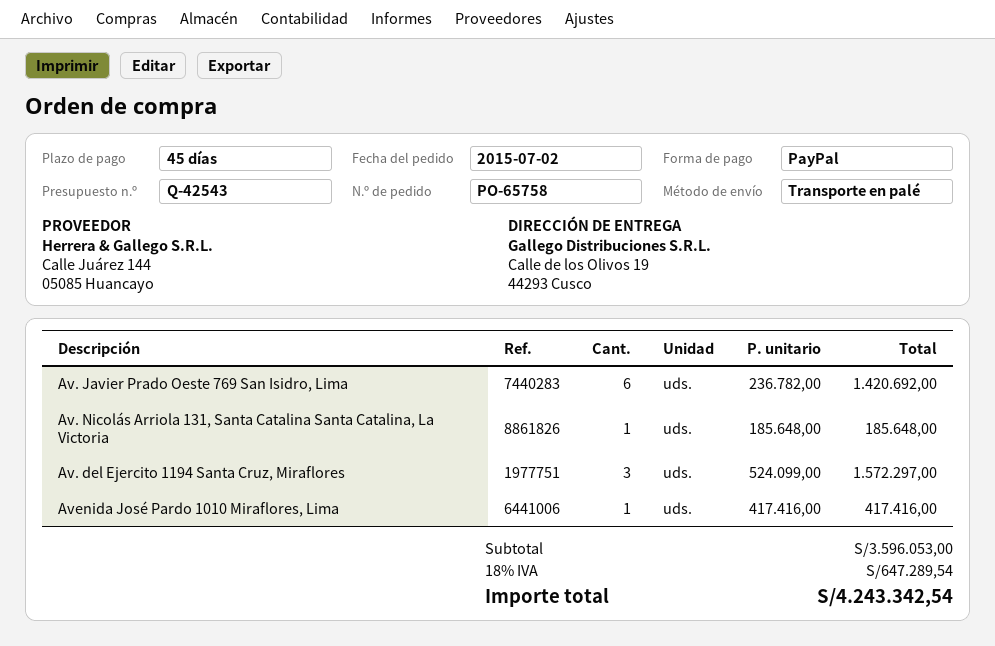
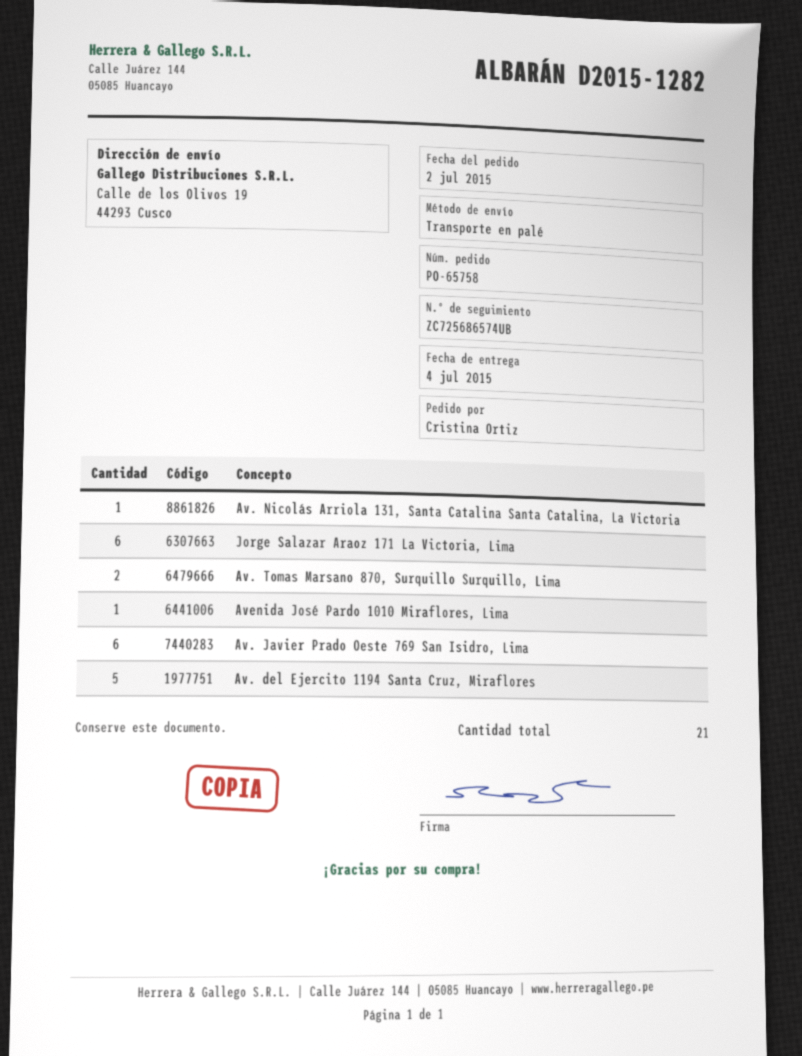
Av. del Ejercito 1194 Santa Cruz, Miraflores: 3 -> 5
Jorge Salazar Araoz 171 La Victoria, Lima: none -> 6
Av. Tomas Marsano 870, Surquillo Surquillo, Lima: none -> 2

